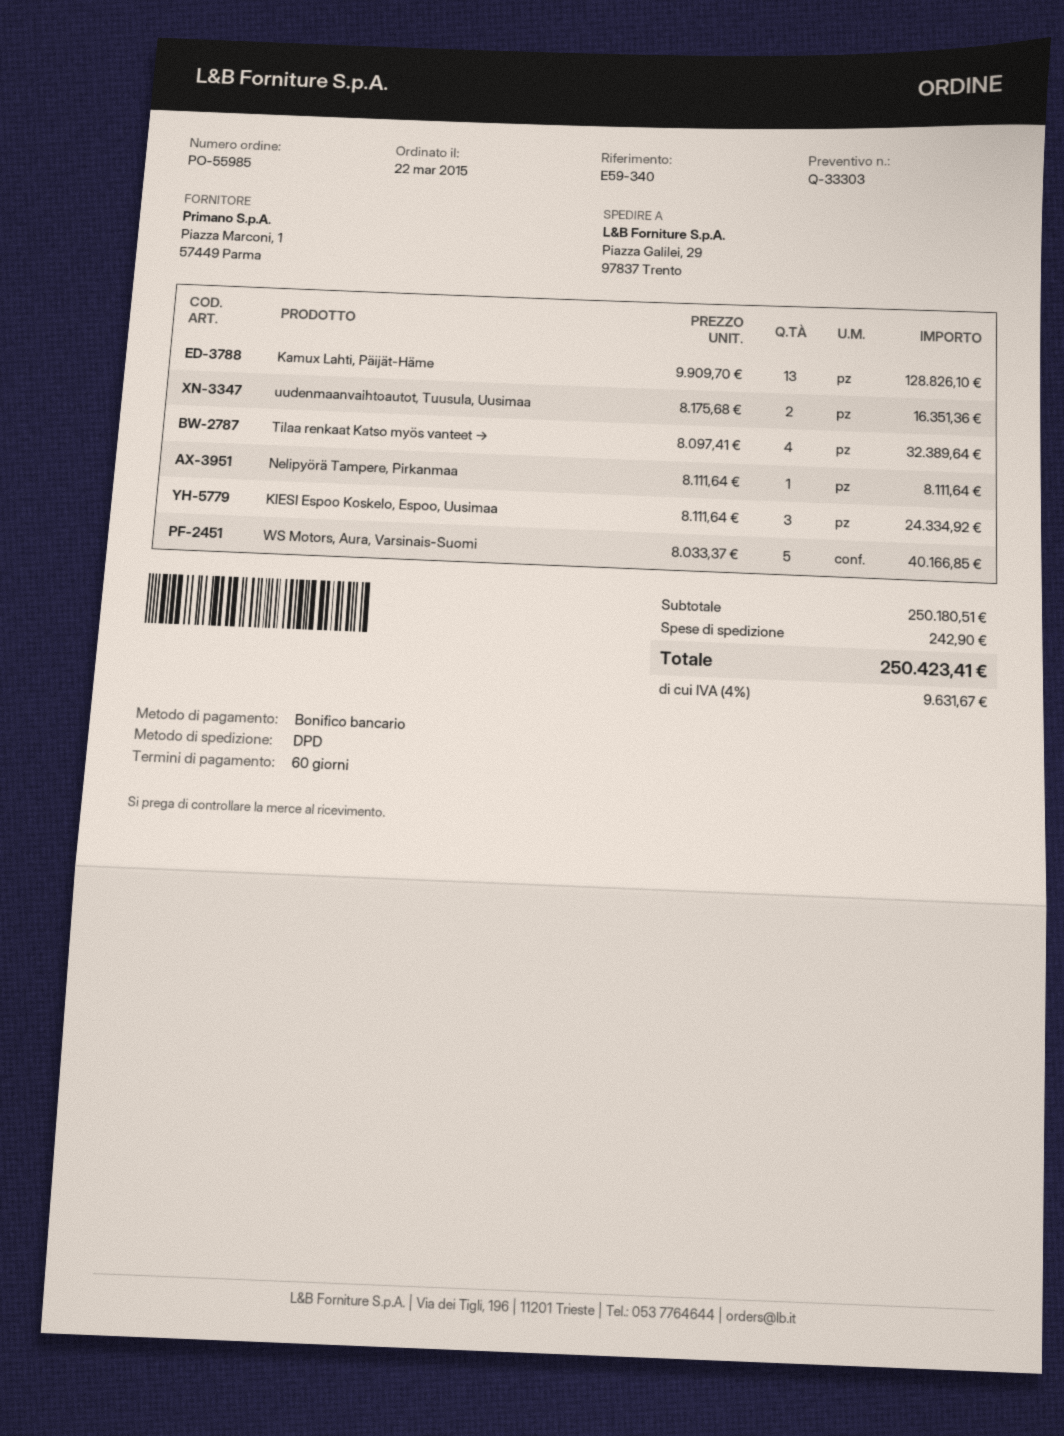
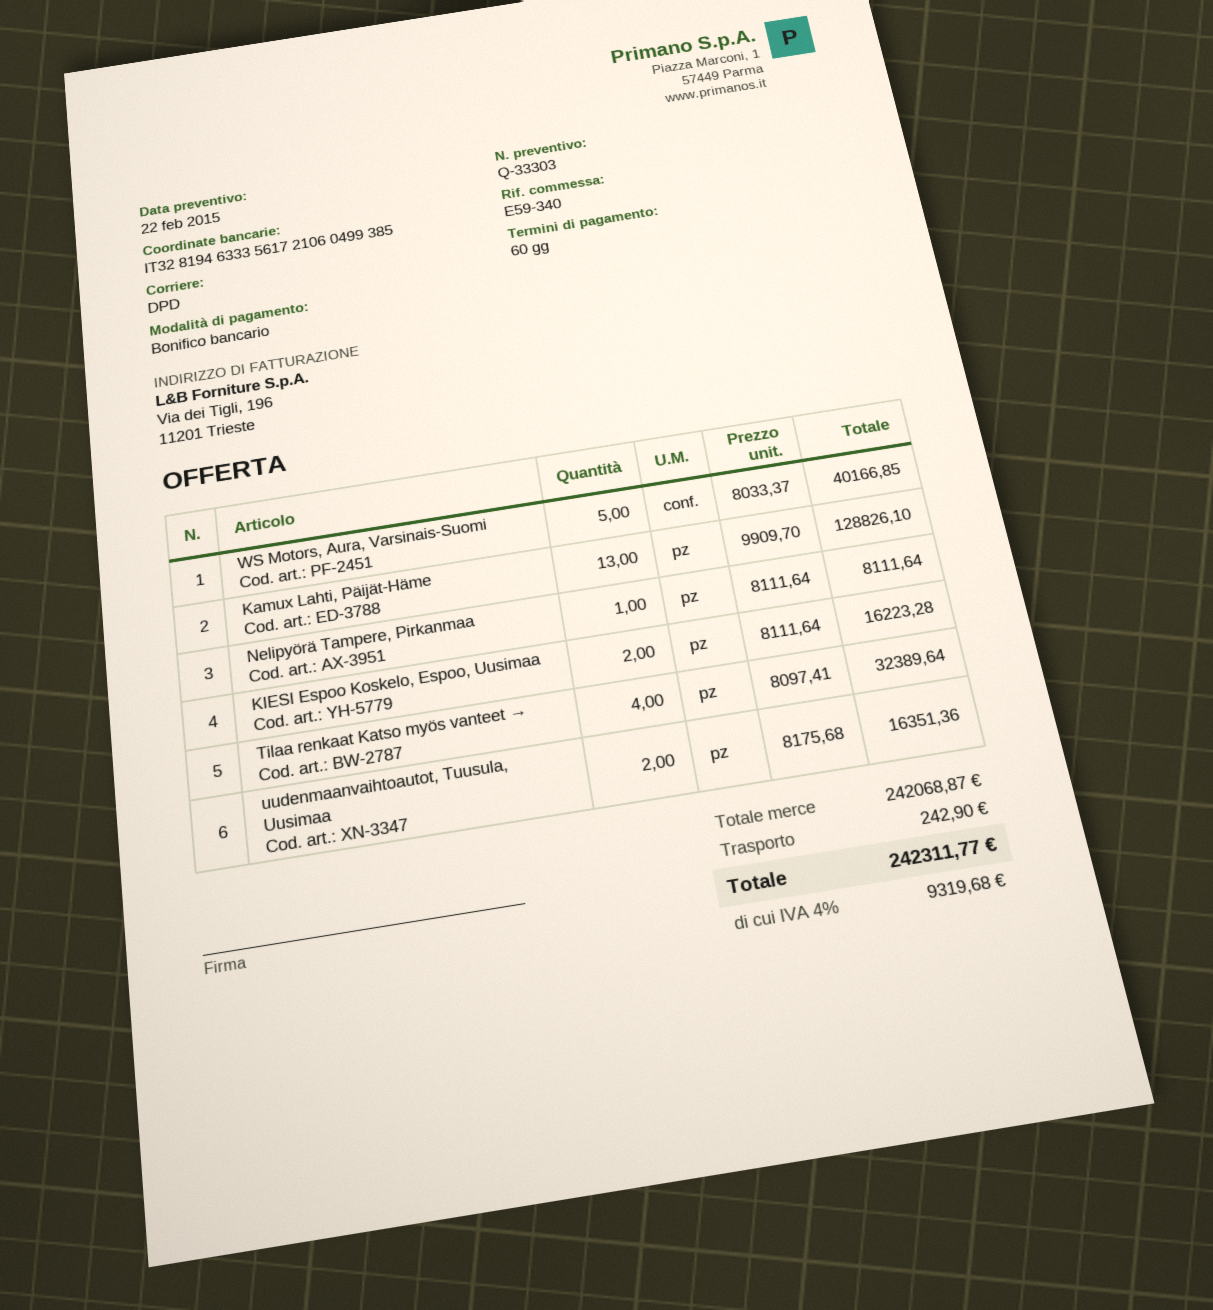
KIESI Espoo Koskelo, Espoo, Uusimaa: 3 x 8111.64 = 24334.92 -> 2 x 8111.64 = 16223.28
subtotal: 250180.51 -> 242068.87
tax: 4% = 9631.67 -> 4% = 9319.68
total: 250423.41 -> 242311.77

